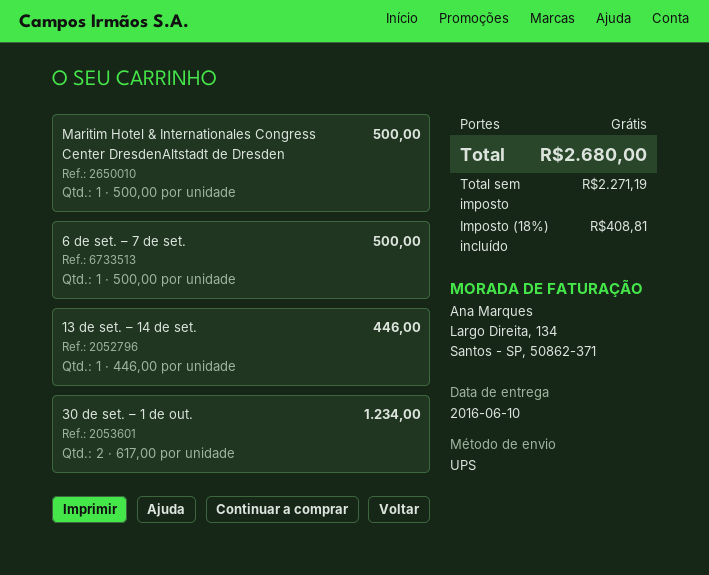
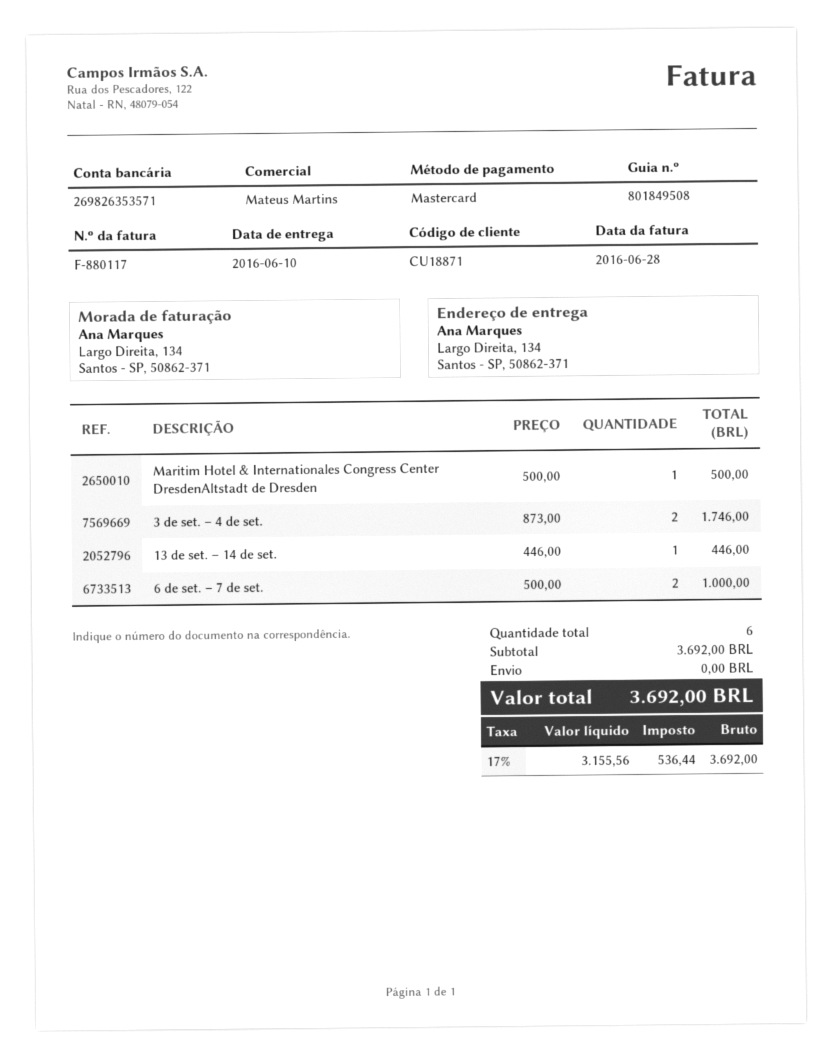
6 de set. – 7 de set.: 1 x 500.00 = 500.00 -> 2 x 500.00 = 1000.00
30 de set. – 1 de out.: 2 x 617.00 = 1234.00 -> none
3 de set. – 4 de set.: none -> 2 x 873.00 = 1746.00
net: 2271.19 -> 3155.56
tax: 18% = 408.81 -> 17% = 536.44
total: 2680.00 -> 3692.00

